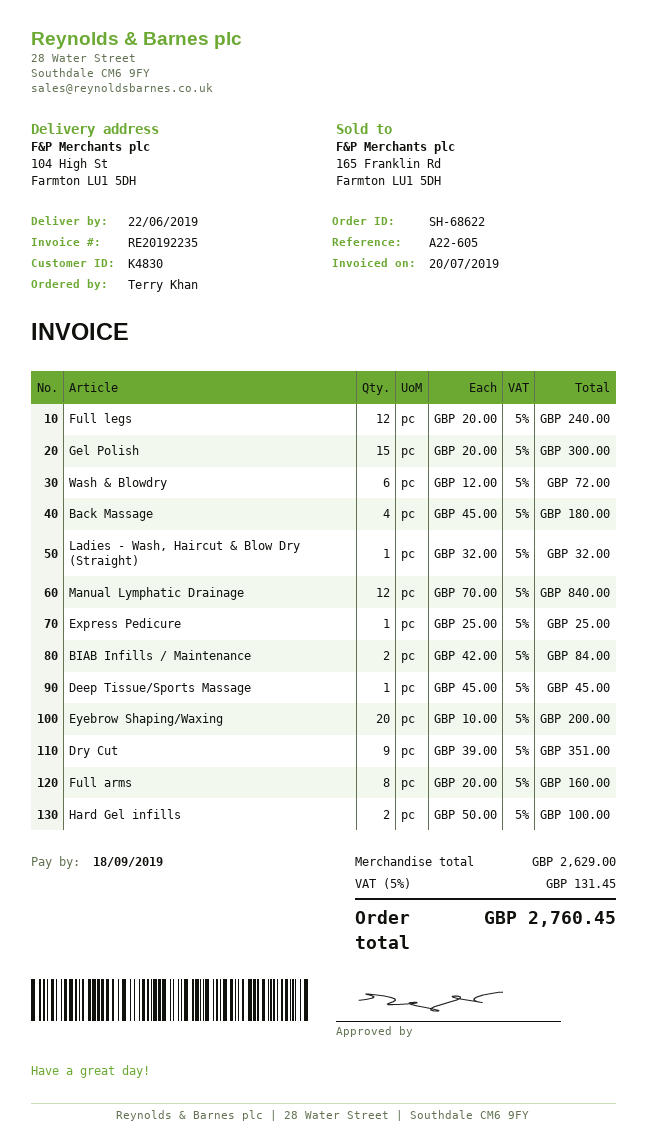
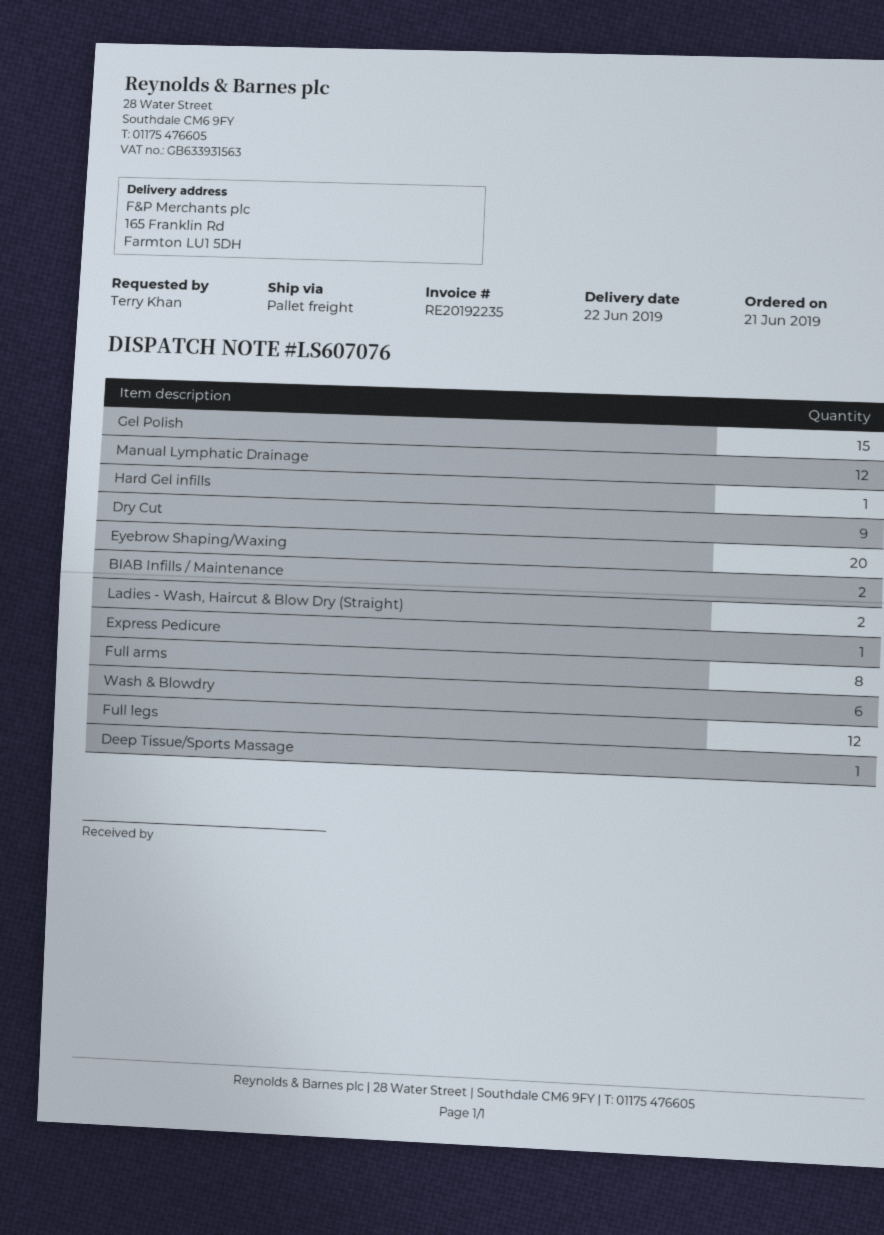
ship to: 104 High St, Farmton LU1 5DH -> 165 Franklin Rd, Farmton LU1 5DH
Back Massage: 4 -> none
Ladies - Wash, Haircut & Blow Dry (Straight): 1 -> 2
Hard Gel infills: 2 -> 1

